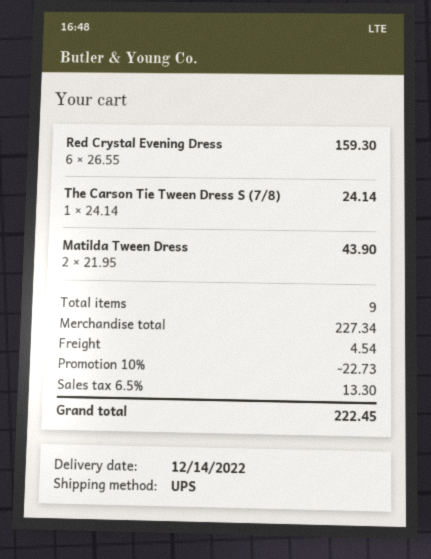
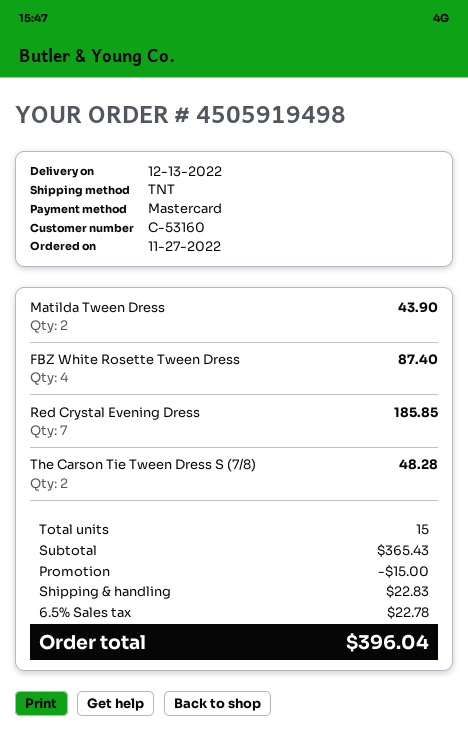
delivery date: 2022-12-14 -> 2022-12-13
shipping method: UPS -> TNT
Red Crystal Evening Dress: 6 for 159.30 -> 7 for 185.85
The Carson Tie Tween Dress S (7/8): 1 for 24.14 -> 2 for 48.28
FBZ White Rosette Tween Dress: none -> 4 for 87.40
total quantity: 9 -> 15
subtotal: 227.34 -> 365.43
discount: 22.73 -> 15.00
shipping: 4.54 -> 22.83
tax: 6.5% = 13.30 -> 6.5% = 22.78
total: 222.45 -> 396.04

